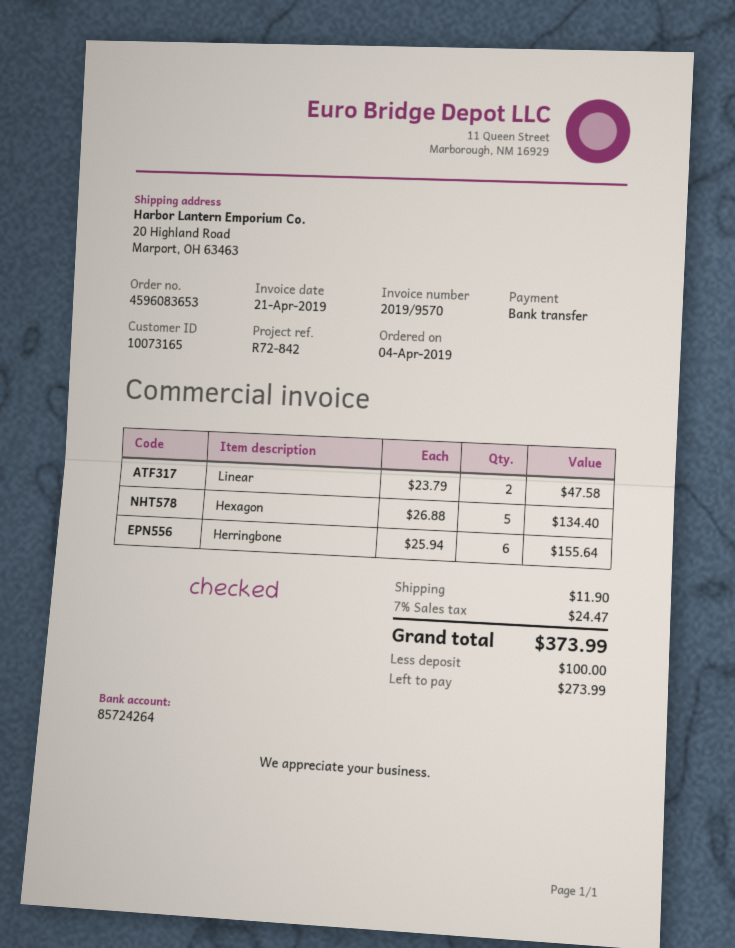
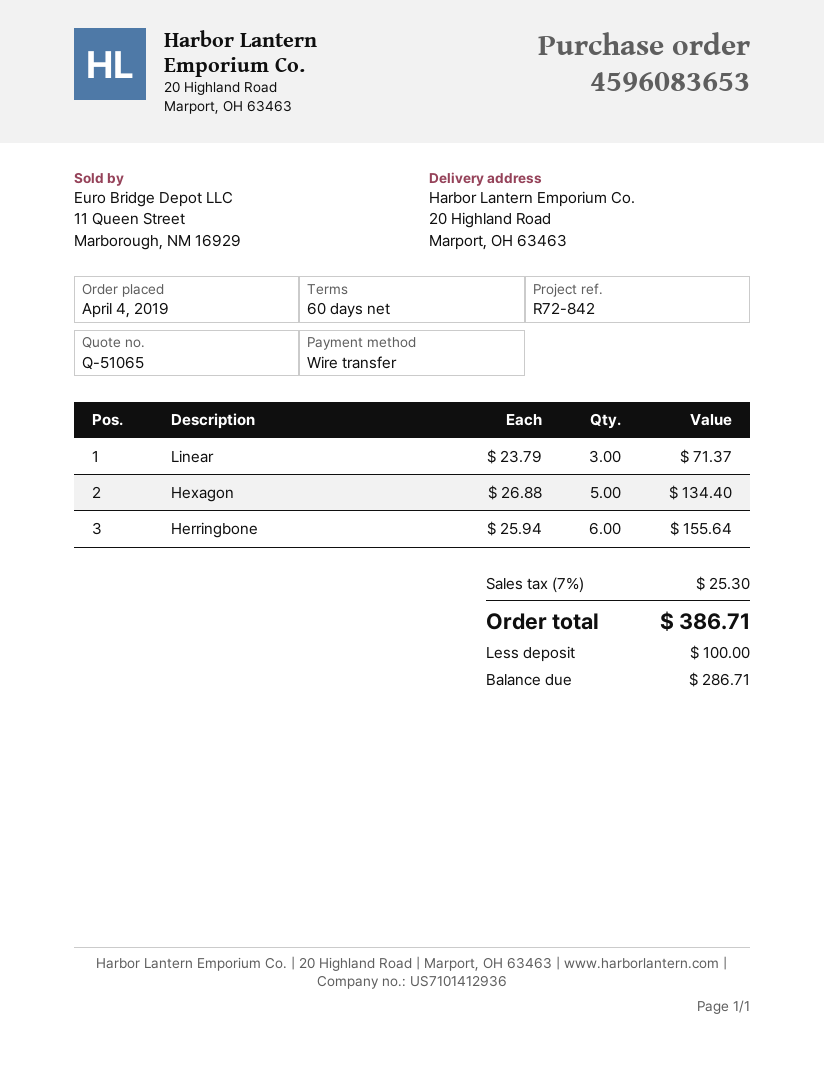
Linear: 2 x 23.79 = 47.58 -> 3 x 23.79 = 71.37
shipping: 11.90 -> none
tax: 7% = 24.47 -> 7% = 25.30
total: 373.99 -> 386.71
balance: 273.99 -> 286.71

